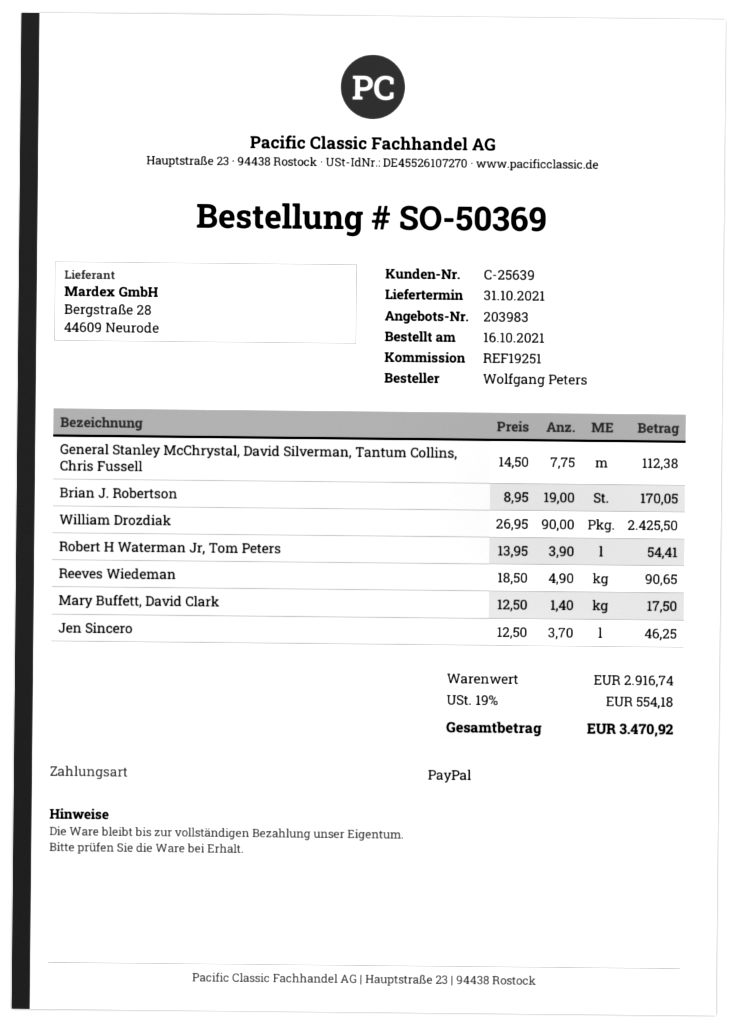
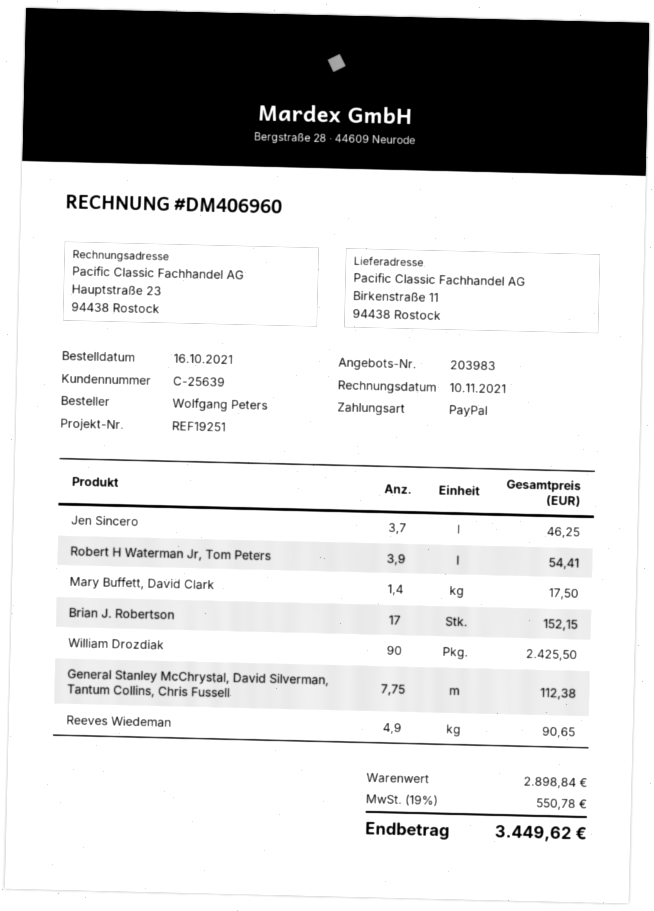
Brian J. Robertson: 19 for 170.05 -> 17 for 152.15
subtotal: 2916.74 -> 2898.84
tax: 19% = 554.18 -> 19% = 550.78
total: 3470.92 -> 3449.62

